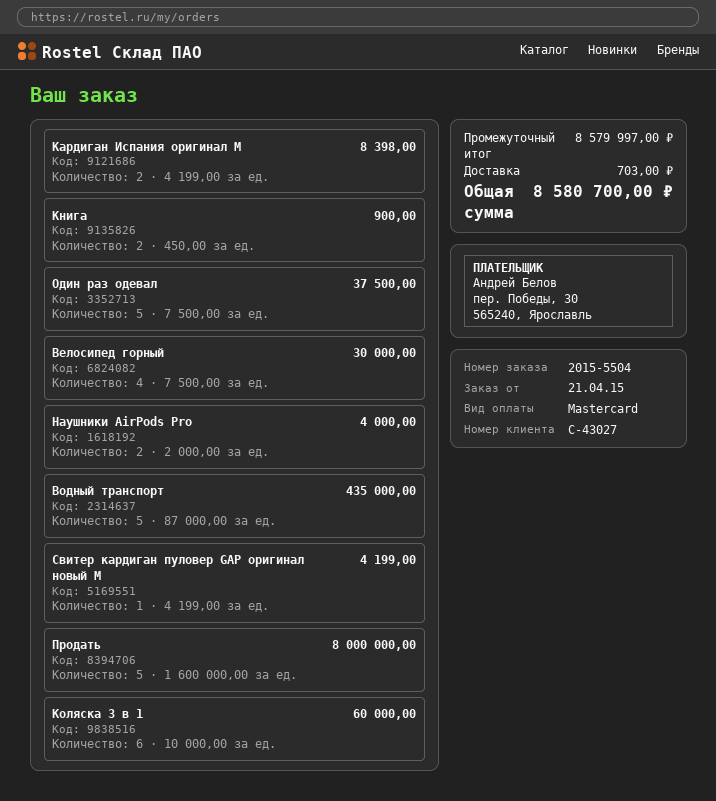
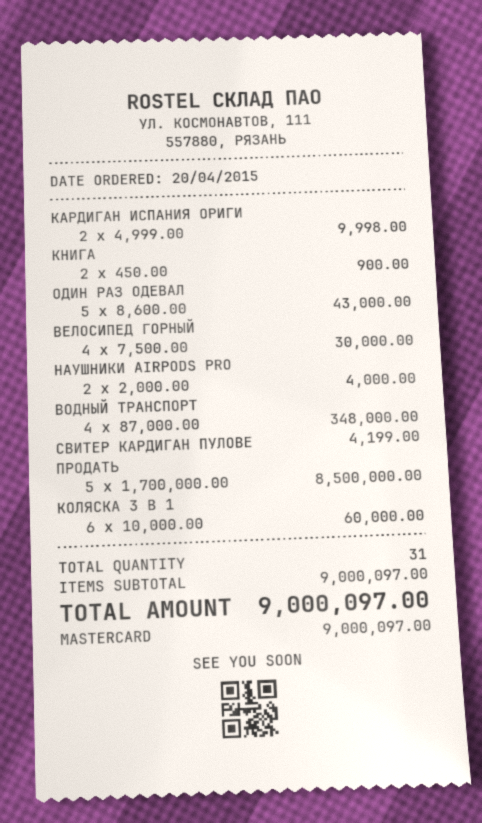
order date: 2015-04-21 -> 2015-04-20
Кардиган Испания оригинал М: 2 x 4199.00 = 8398.00 -> 2 x 4999.00 = 9998.00
Один раз одевал: 5 x 7500.00 = 37500.00 -> 5 x 8600.00 = 43000.00
Водный транспорт: 5 x 87000.00 = 435000.00 -> 4 x 87000.00 = 348000.00
Продать: 5 x 1600000.00 = 8000000.00 -> 5 x 1700000.00 = 8500000.00
subtotal: 8579997.00 -> 9000097.00
shipping: 703.00 -> none
total: 8580700.00 -> 9000097.00

